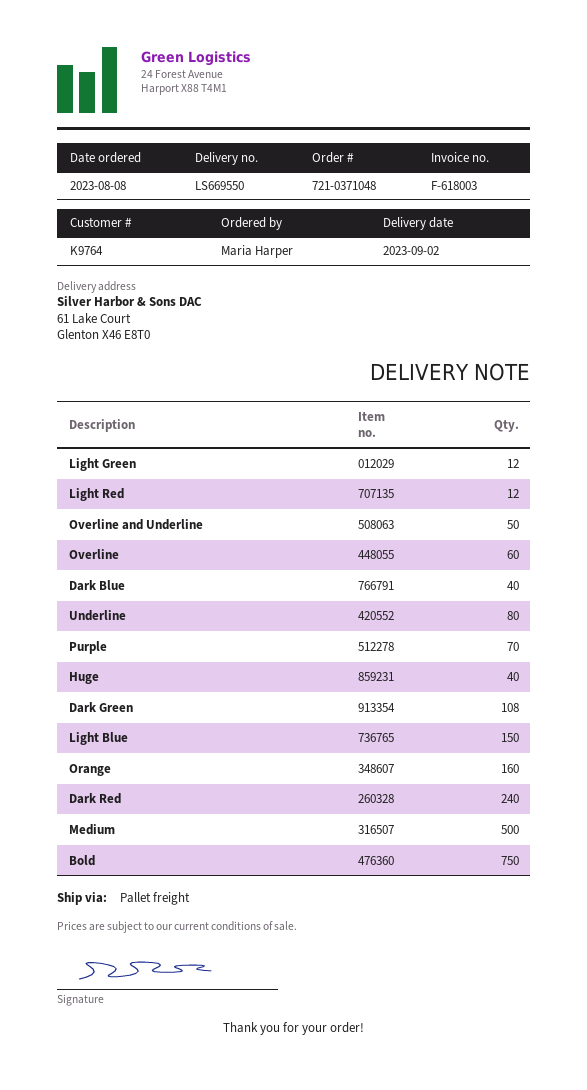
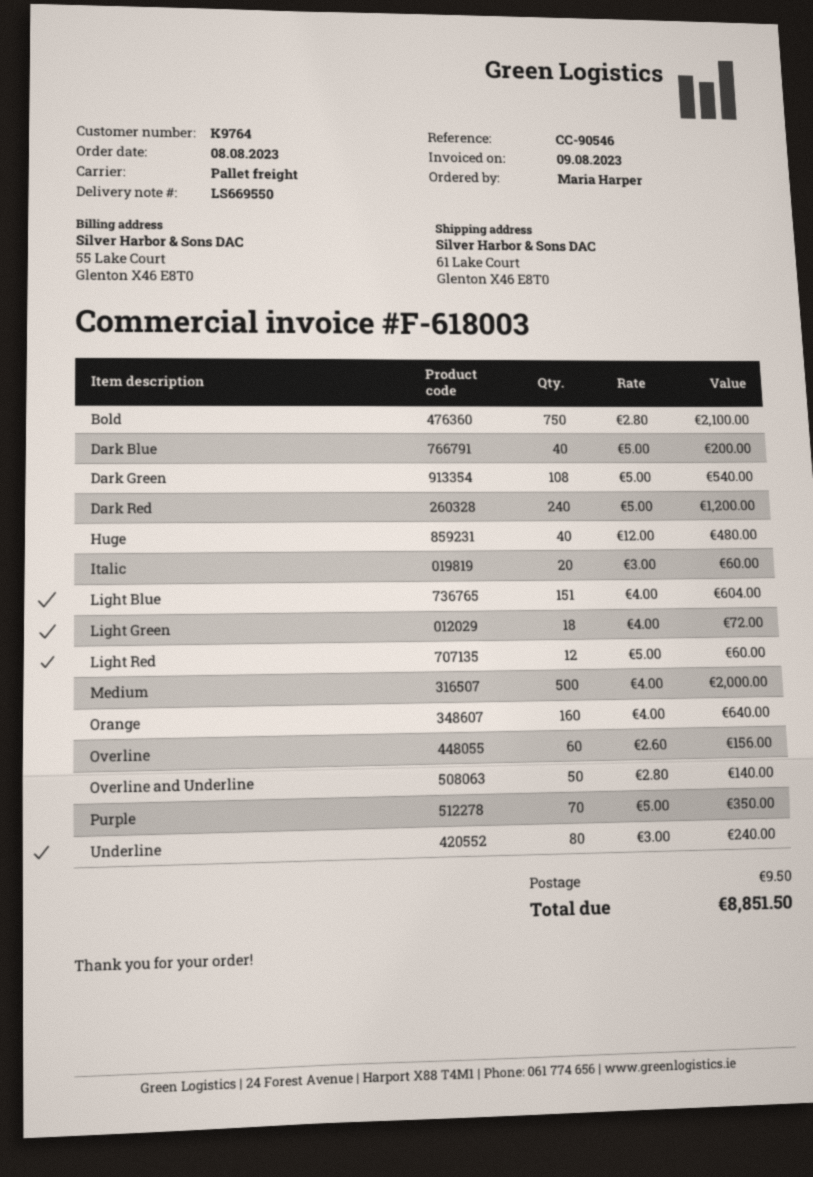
Light Green: 12 -> 18
Light Blue: 150 -> 151
Italic: none -> 20

